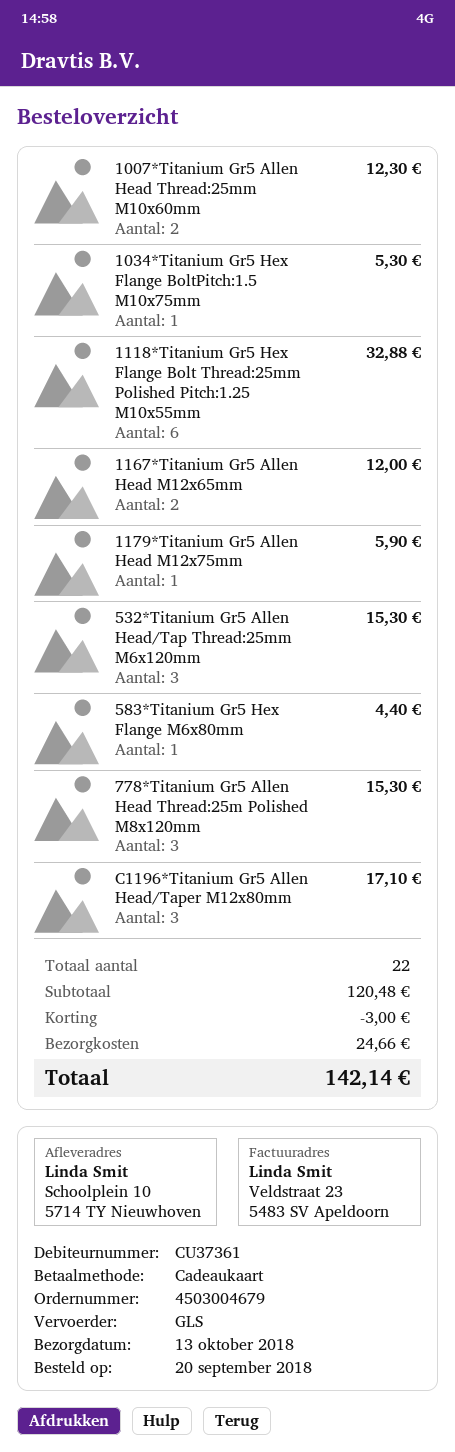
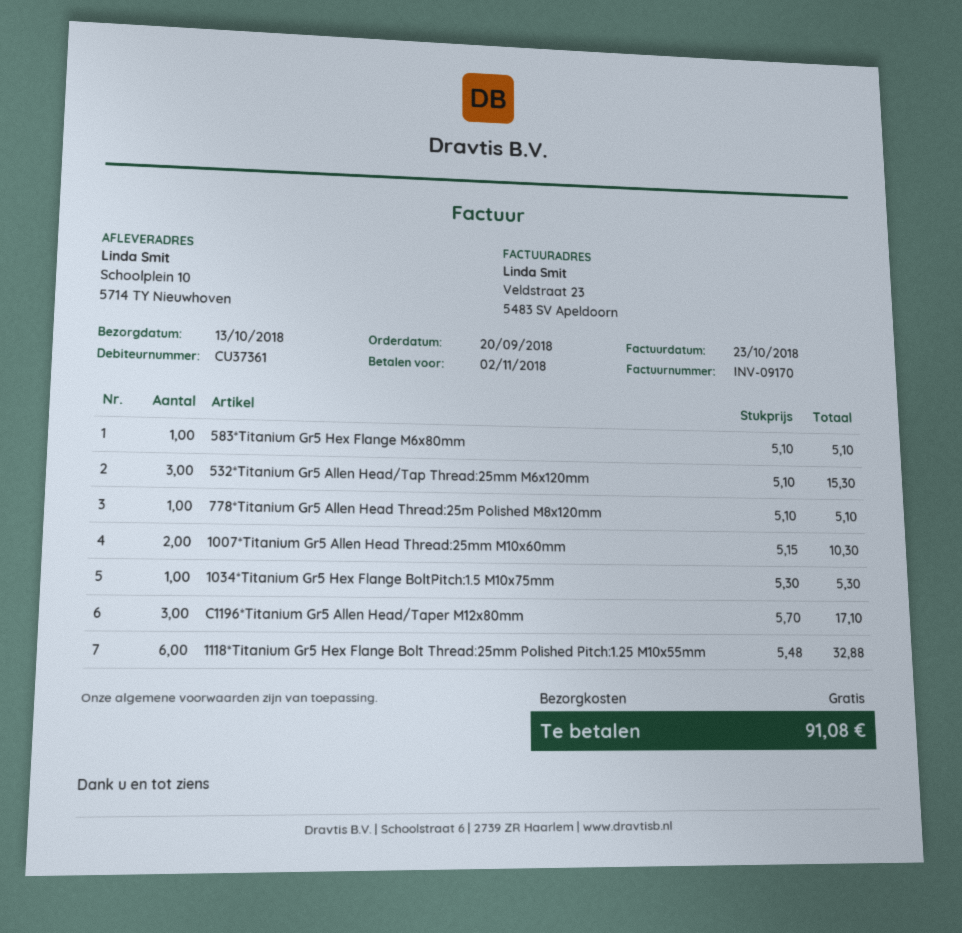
1007*Titanium Gr5 Allen Head Thread:25mm M10x60mm: 2 for 12.30 -> 2 for 10.30
1167*Titanium Gr5 Allen Head M12x65mm: 2 for 12.00 -> none
1179*Titanium Gr5 Allen Head M12x75mm: 1 for 5.90 -> none
583*Titanium Gr5 Hex Flange M6x80mm: 1 for 4.40 -> 1 for 5.10
778*Titanium Gr5 Allen Head Thread:25m Polished M8x120mm: 3 for 15.30 -> 1 for 5.10
discount: 3.00 -> none
shipping: 24.66 -> 0.00
total: 142.14 -> 91.08

